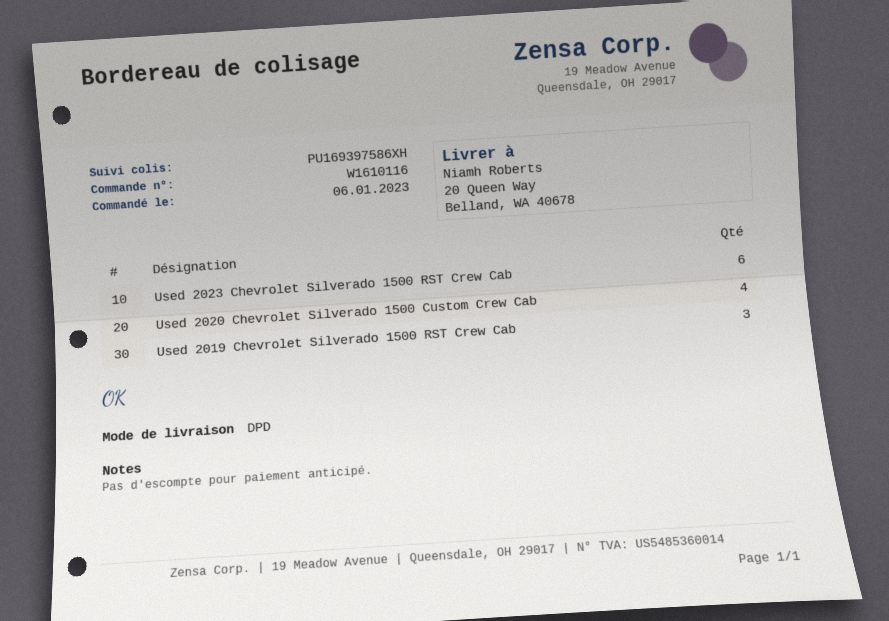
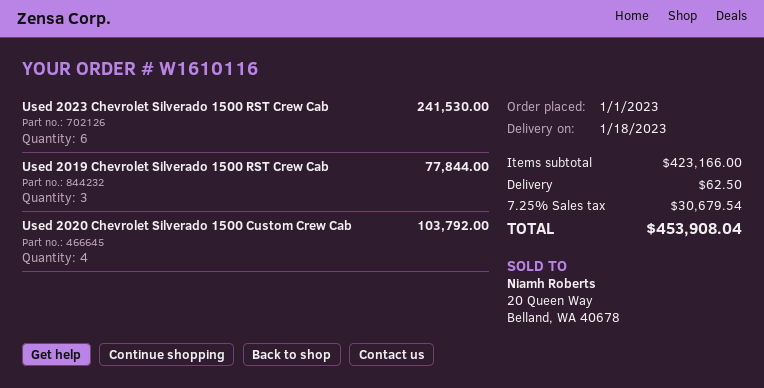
order date: 2023-01-06 -> 2023-01-01

